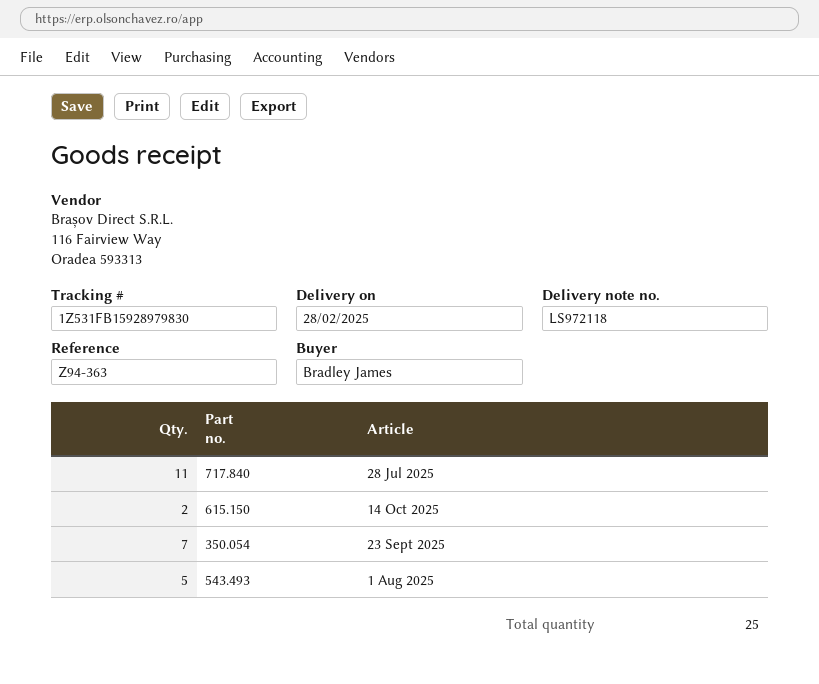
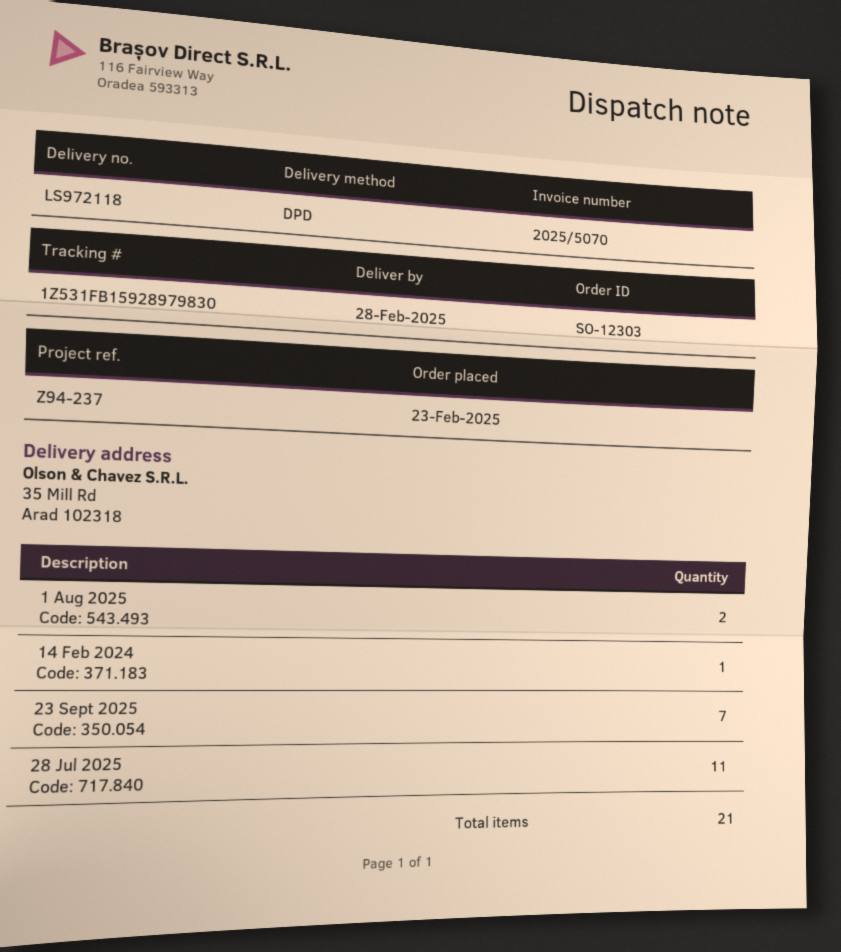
reference: Z94-363 -> Z94-237
14 Oct 2025: 2 -> none
1 Aug 2025: 5 -> 2
14 Feb 2024: none -> 1
total quantity: 25 -> 21

